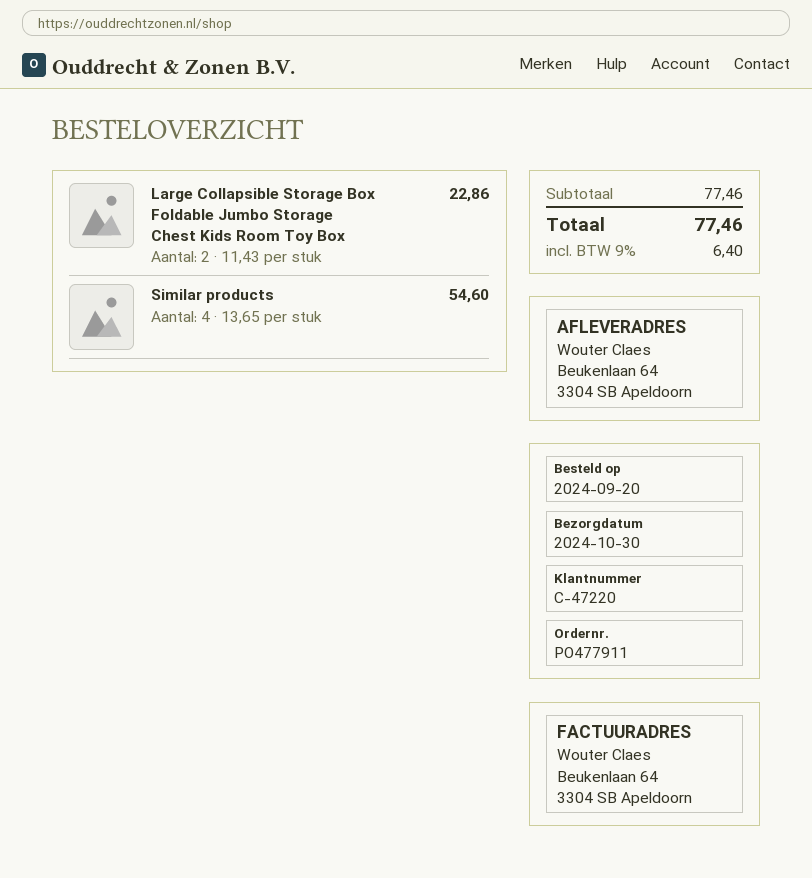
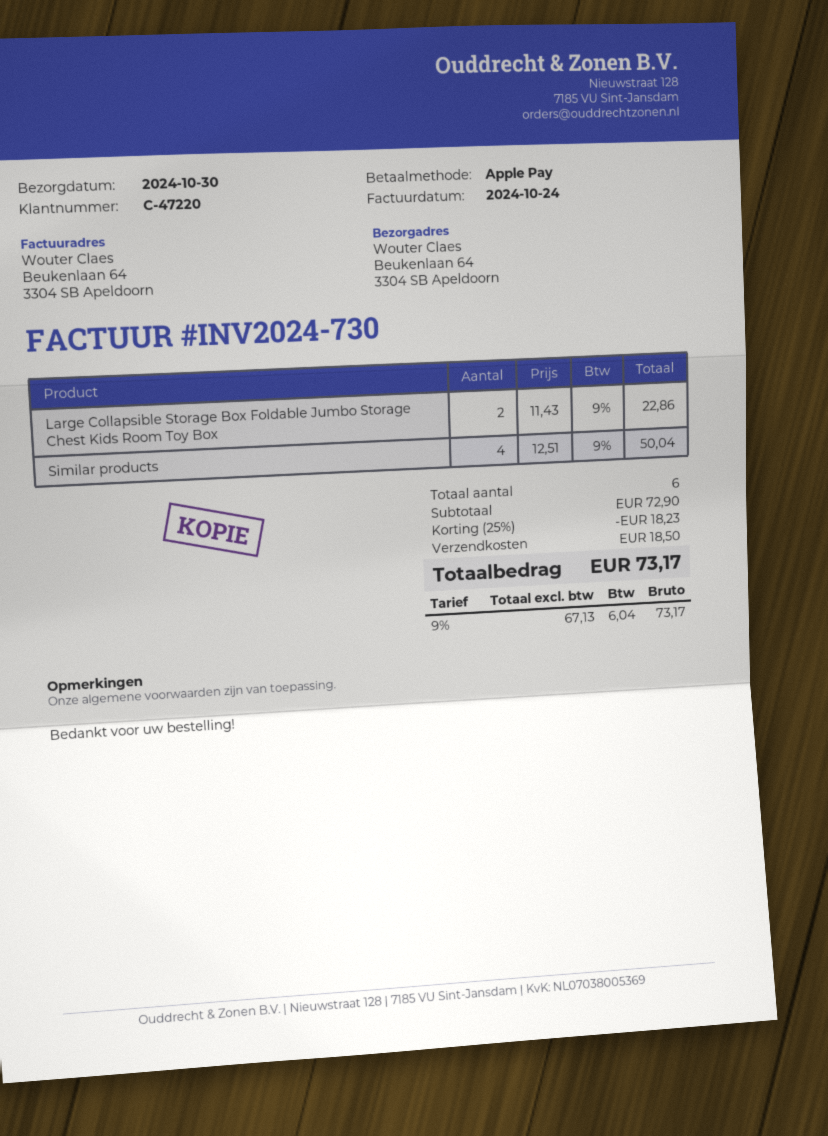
Similar products: 4 x 13.65 = 54.60 -> 4 x 12.51 = 50.04
subtotal: 77.46 -> 72.90
discount: none -> 25% = 18.23
shipping: none -> 18.50
tax: 9% = 6.40 -> 9% = 6.04
total: 77.46 -> 73.17

